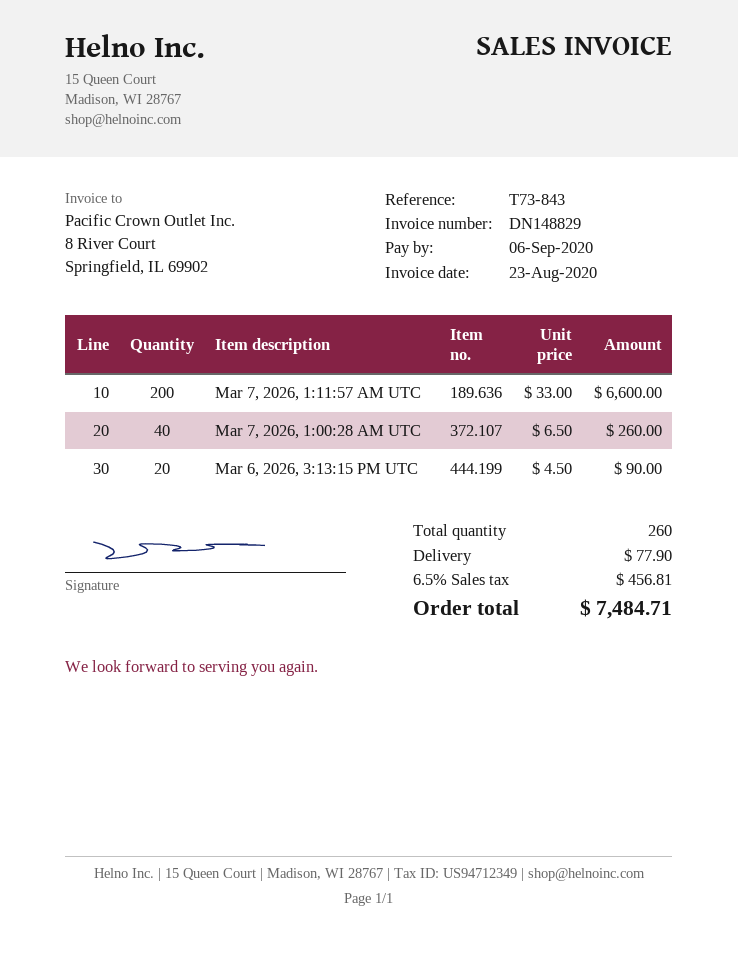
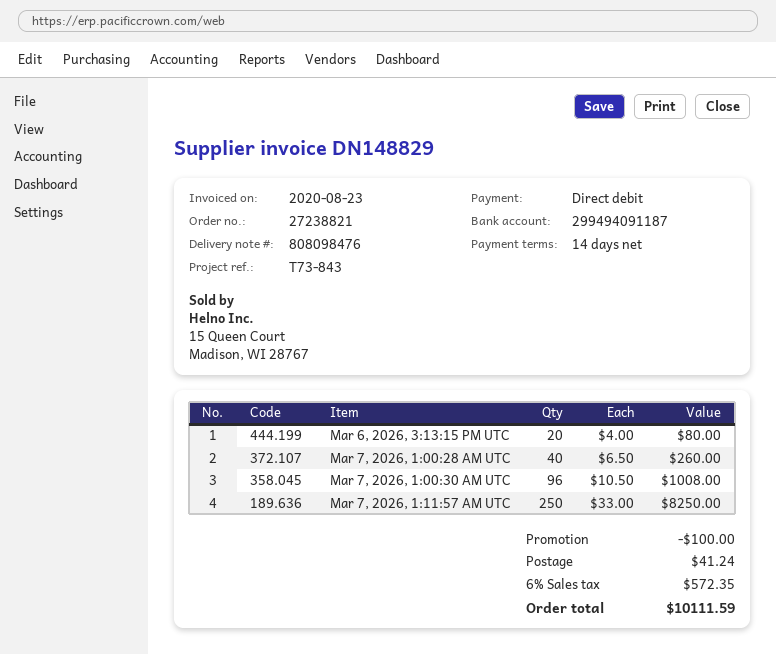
Mar 7, 2026, 1:11:57 AM UTC: 200 x 33.00 = 6600.00 -> 250 x 33.00 = 8250.00
Mar 6, 2026, 3:13:15 PM UTC: 20 x 4.50 = 90.00 -> 20 x 4.00 = 80.00
Mar 7, 2026, 1:00:30 AM UTC: none -> 96 x 10.50 = 1008.00
discount: none -> 100.00
shipping: 77.90 -> 41.24
tax: 6.5% = 456.81 -> 6% = 572.35
total: 7484.71 -> 10111.59

